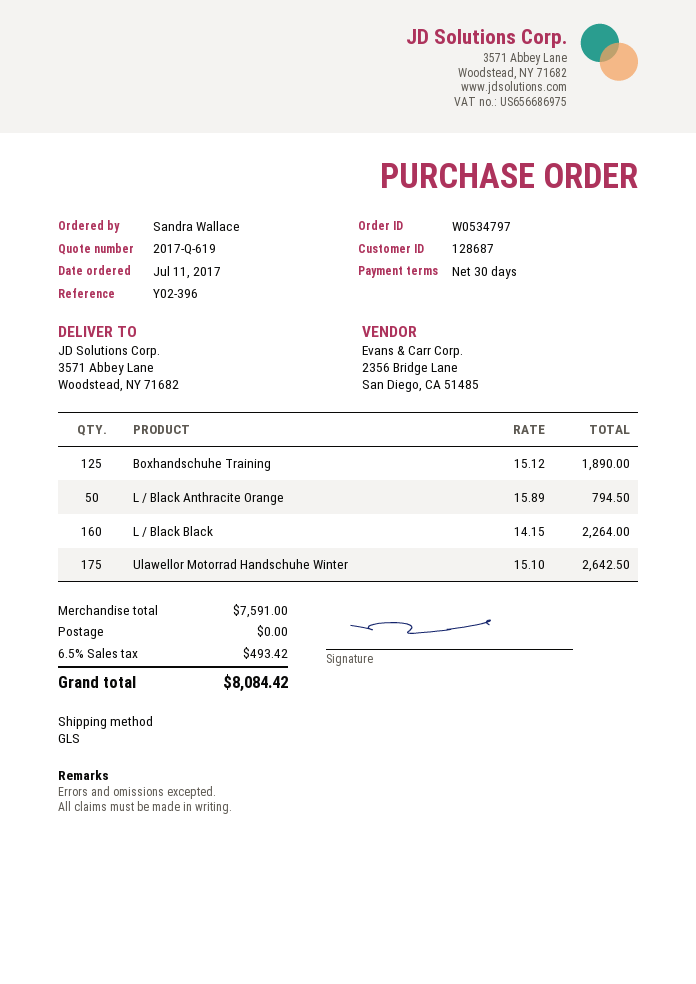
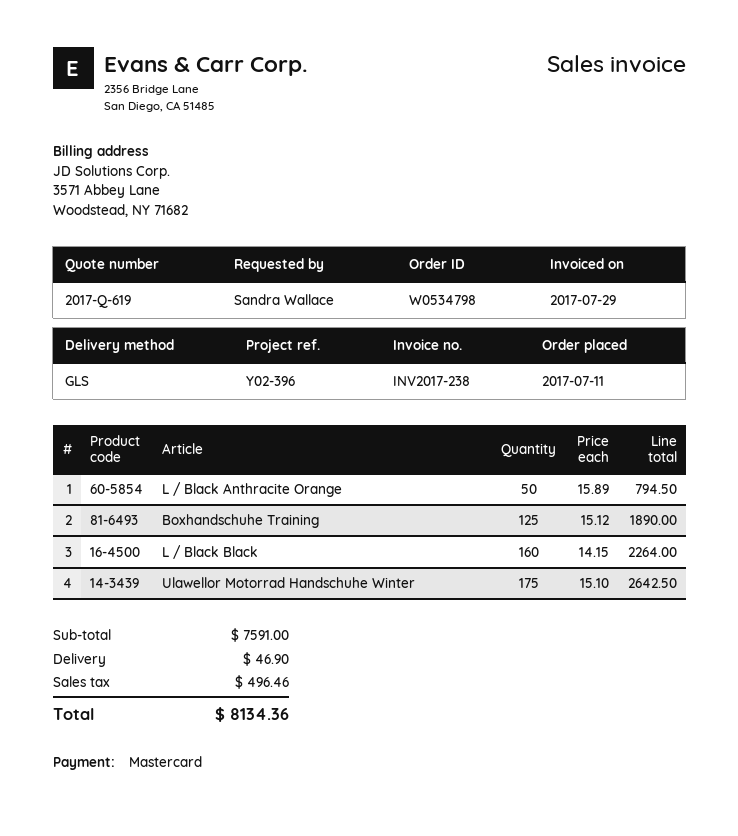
order number: W0534797 -> W0534798
shipping: 0.00 -> 46.90
tax: 493.42 -> 496.46
total: 8084.42 -> 8134.36

